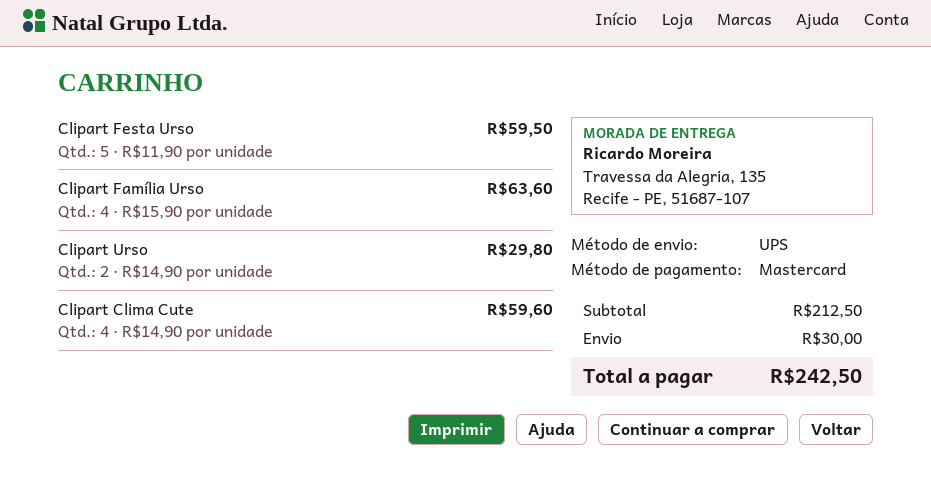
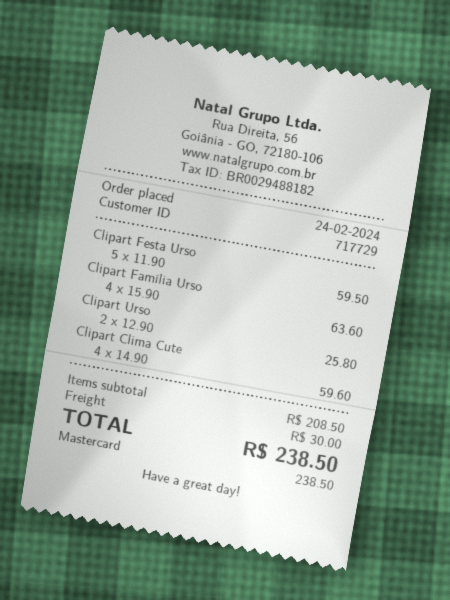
Clipart Urso: 2 x 14.90 = 29.80 -> 2 x 12.90 = 25.80
subtotal: 212.50 -> 208.50
total: 242.50 -> 238.50

